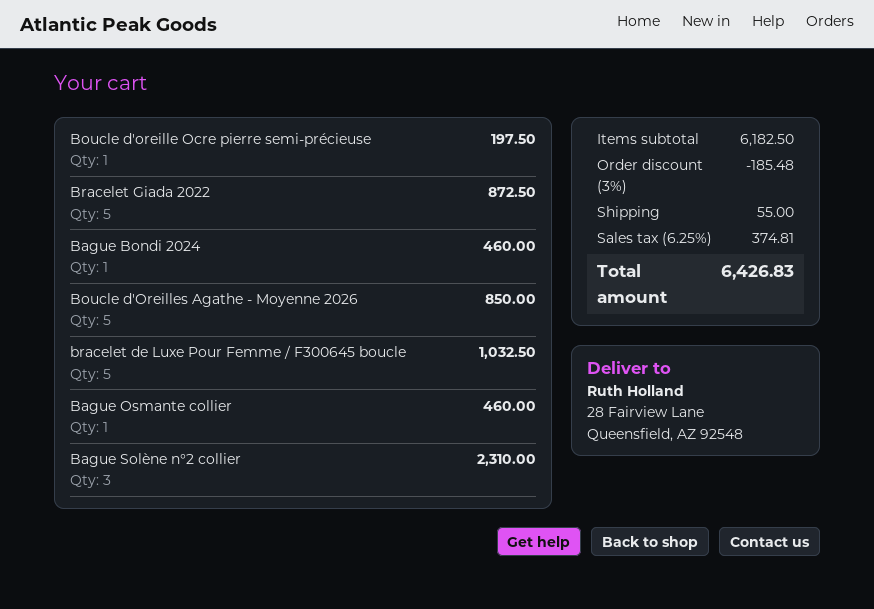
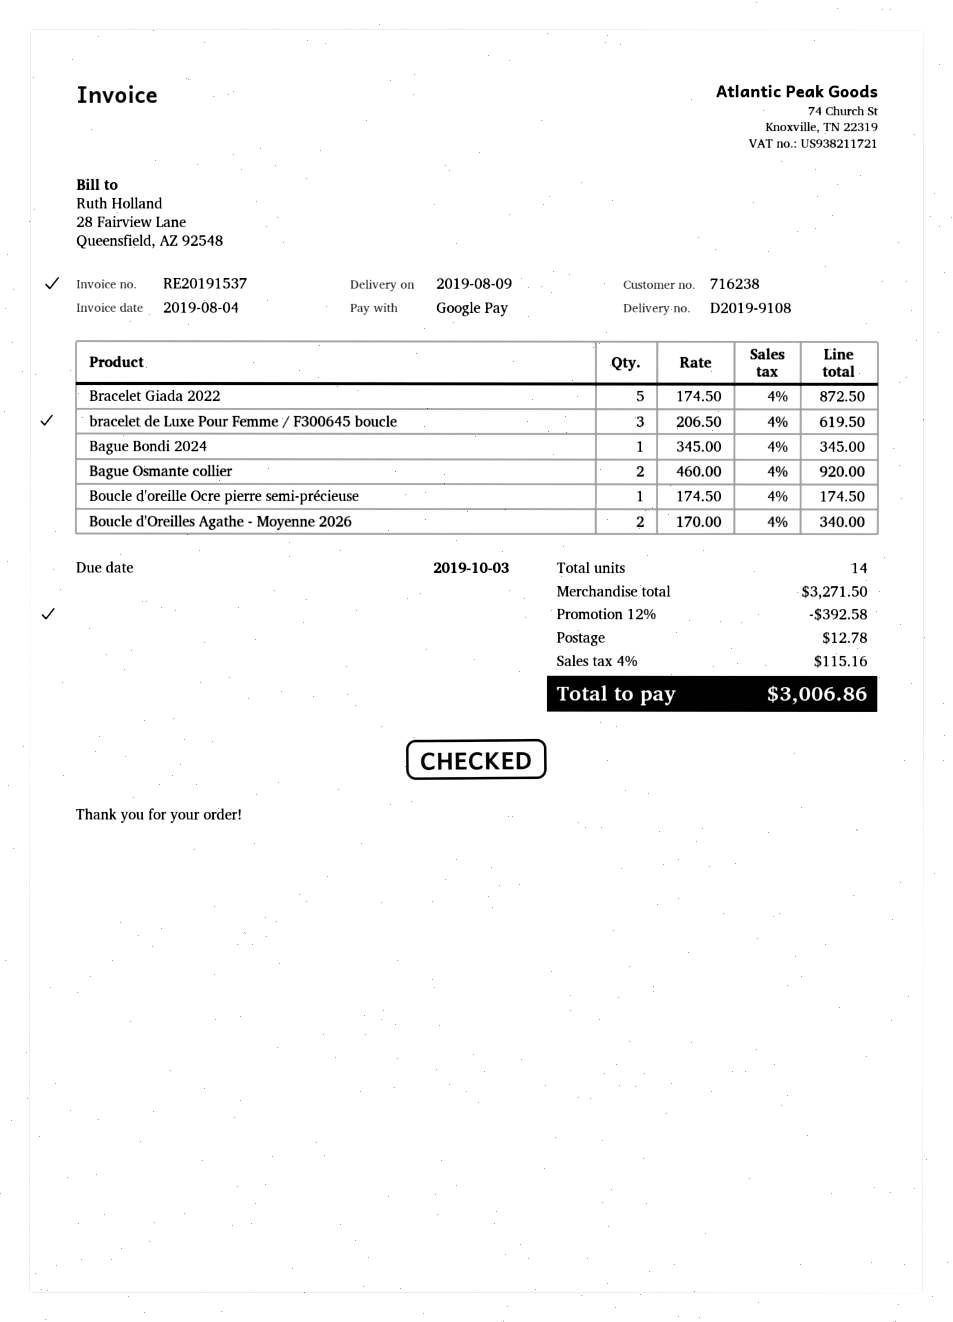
Boucle d'oreille Ocre pierre semi-précieuse: 1 for 197.50 -> 1 for 174.50
Bague Bondi 2024: 1 for 460.00 -> 1 for 345.00
Boucle d'Oreilles Agathe - Moyenne 2026: 5 for 850.00 -> 2 for 340.00
bracelet de Luxe Pour Femme / F300645 boucle: 5 for 1032.50 -> 3 for 619.50
Bague Osmante collier: 1 for 460.00 -> 2 for 920.00
Bague Solène n°2 collier: 3 for 2310.00 -> none
subtotal: 6182.50 -> 3271.50
discount: 3% = 185.48 -> 12% = 392.58
shipping: 55.00 -> 12.78
tax: 6.25% = 374.81 -> 4% = 115.16
total: 6426.83 -> 3006.86

